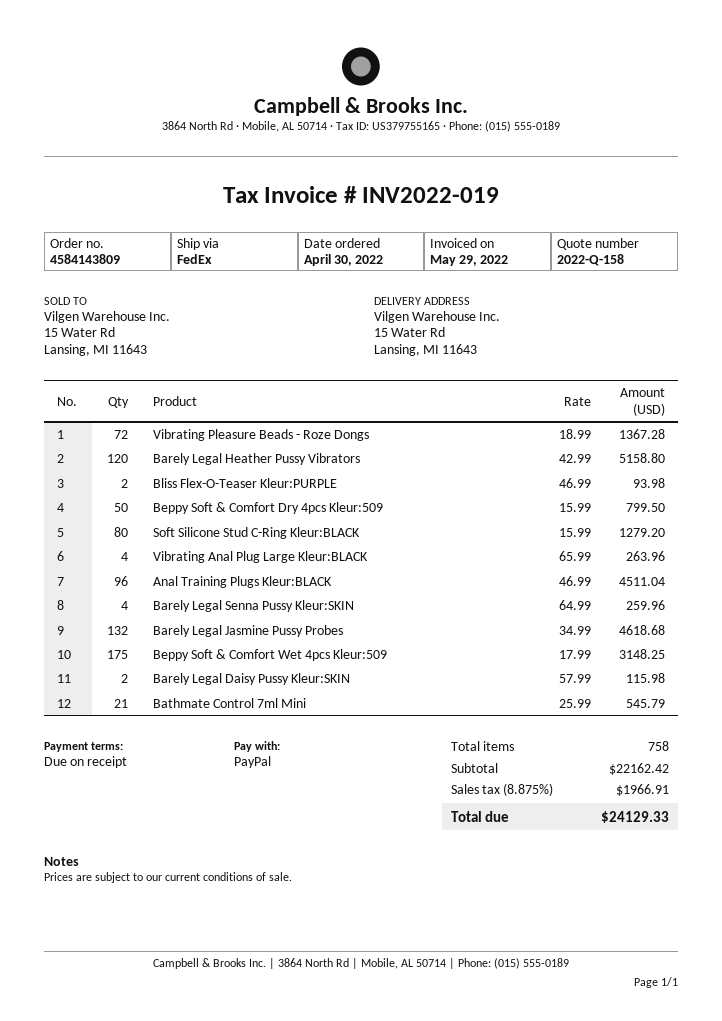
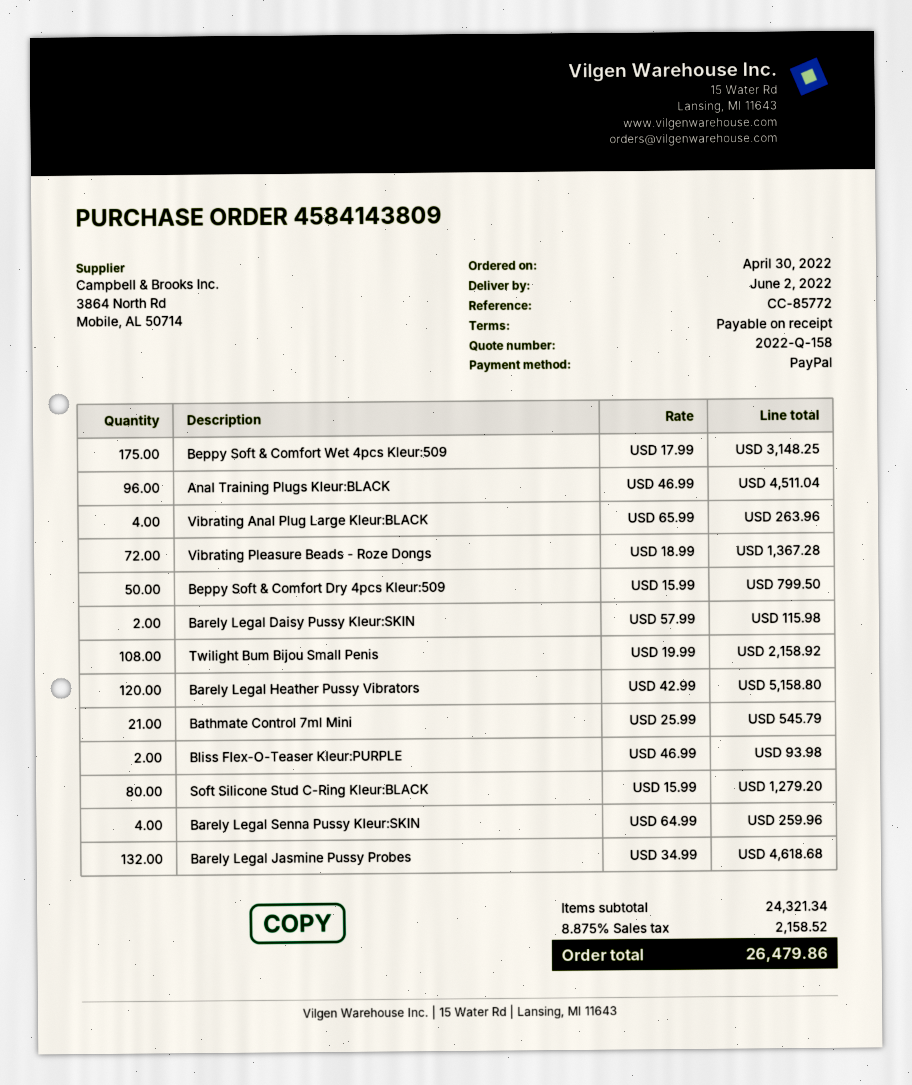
Twilight Bum Bijou Small Penis: none -> 108 x 19.99 = 2158.92
subtotal: 22162.42 -> 24321.34
tax: 8.875% = 1966.91 -> 8.875% = 2158.52
total: 24129.33 -> 26479.86

